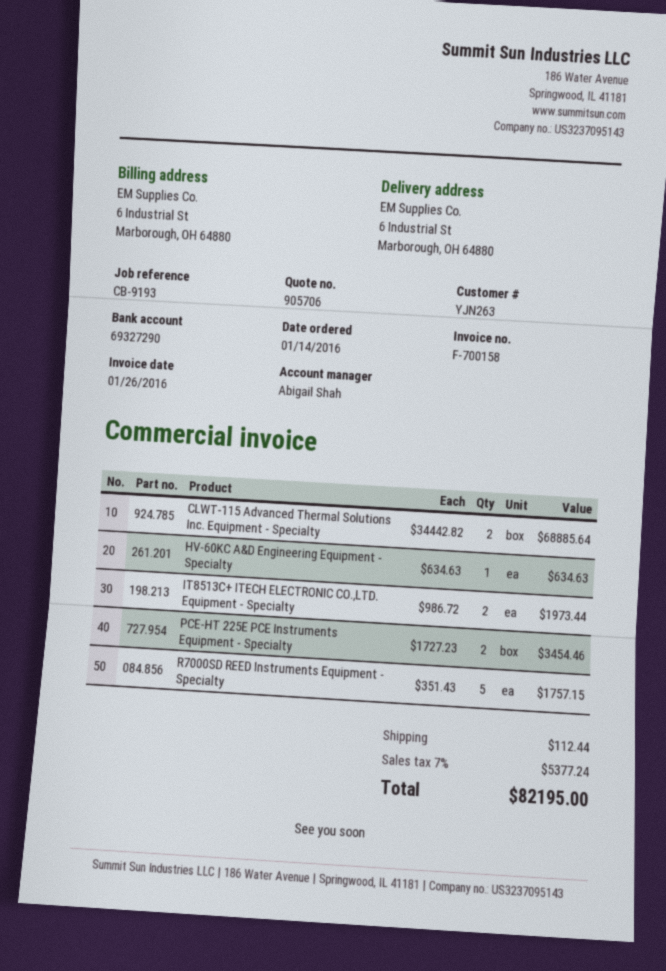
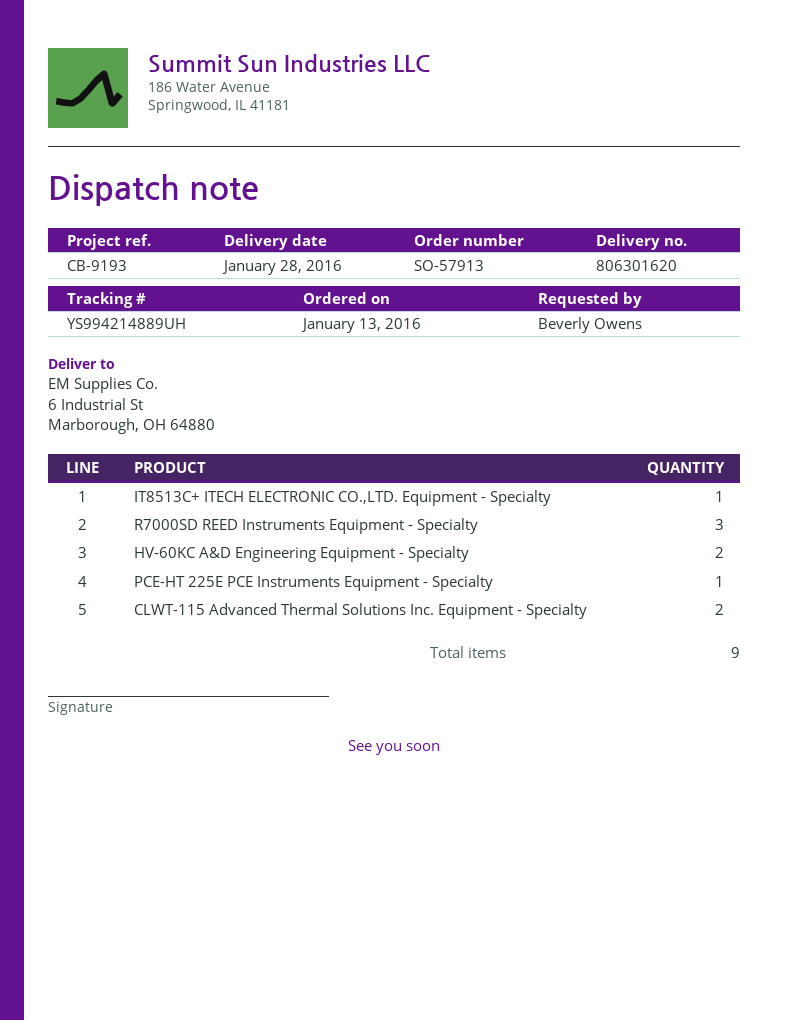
order date: 2016-01-14 -> 2016-01-13
HV-60KC A&D Engineering Equipment - Specialty: 1 -> 2
IT8513C+ ITECH ELECTRONIC CO.,LTD. Equipment - Specialty: 2 -> 1
PCE-HT 225E PCE Instruments Equipment - Specialty: 2 -> 1
R7000SD REED Instruments Equipment - Specialty: 5 -> 3

